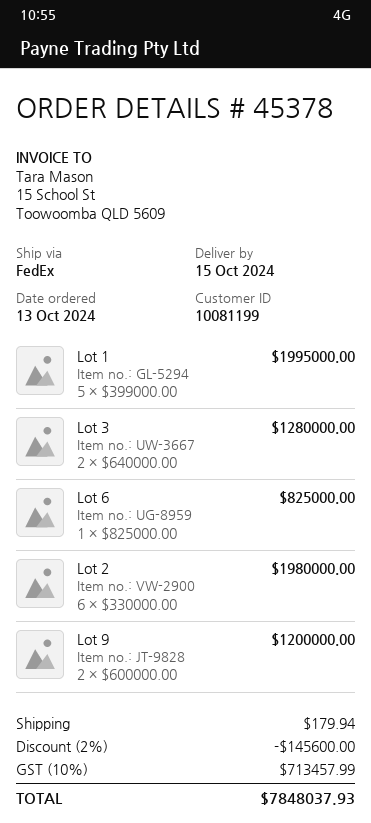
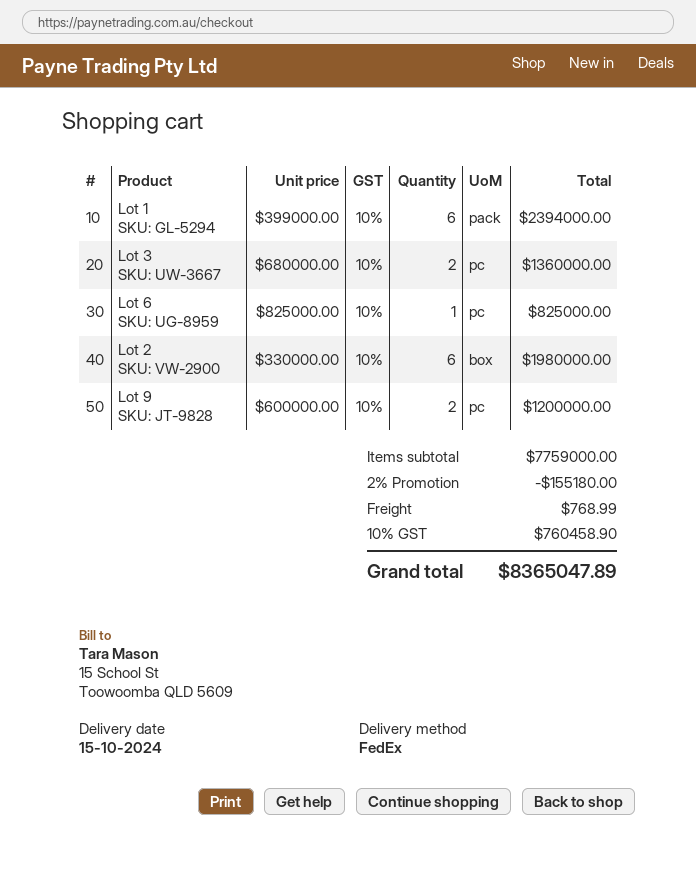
Lot 1: 5 x 399000.00 = 1995000.00 -> 6 x 399000.00 = 2394000.00
Lot 3: 2 x 640000.00 = 1280000.00 -> 2 x 680000.00 = 1360000.00
discount: 2% = 145600.00 -> 2% = 155180.00
shipping: 179.94 -> 768.99
tax: 10% = 713457.99 -> 10% = 760458.90
total: 7848037.93 -> 8365047.89

